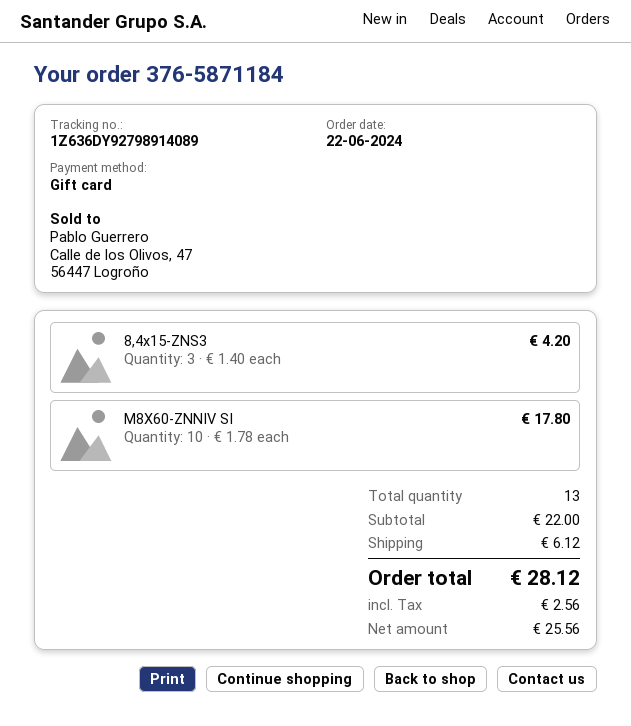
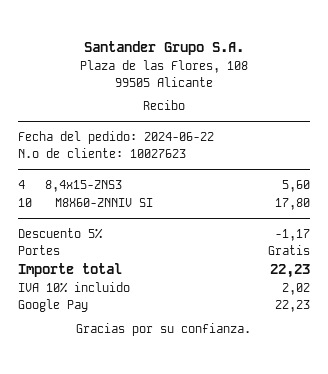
payment method: gift card -> Google Pay
8,4x15-ZNS3: 3 for 4.20 -> 4 for 5.60
discount: none -> 5% = 1.17
shipping: 6.12 -> 0.00
tax: 2.56 -> 2.02
total: 28.12 -> 22.23

